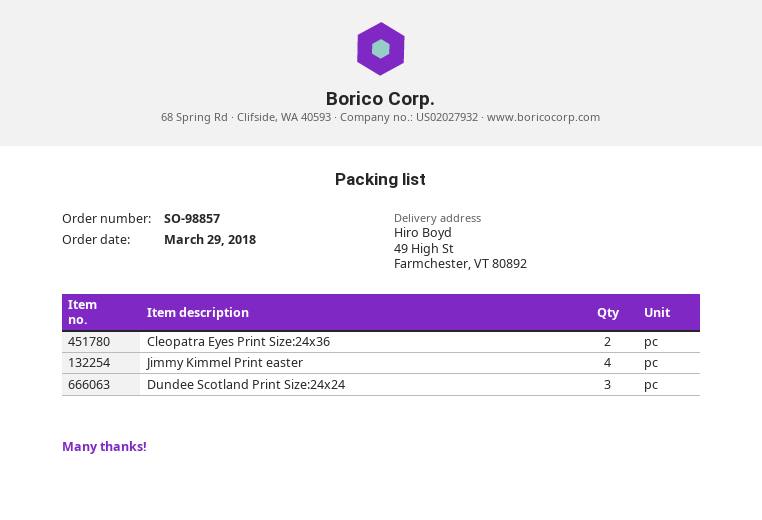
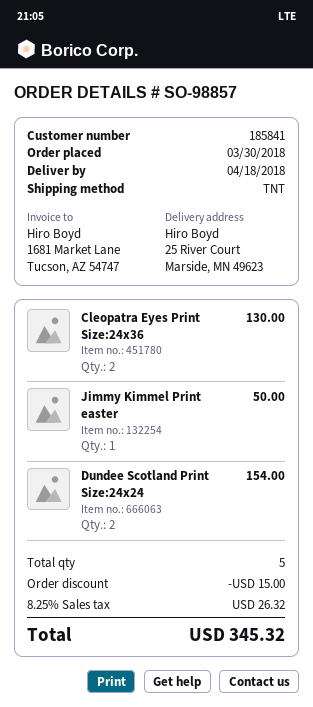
order date: 2018-03-29 -> 2018-03-30
ship to: 49 High St, Farmchester, VT 80892 -> 25 River Court, Marside, MN 49623
Jimmy Kimmel Print easter: 4 -> 1
Dundee Scotland Print Size:24x24: 3 -> 2

